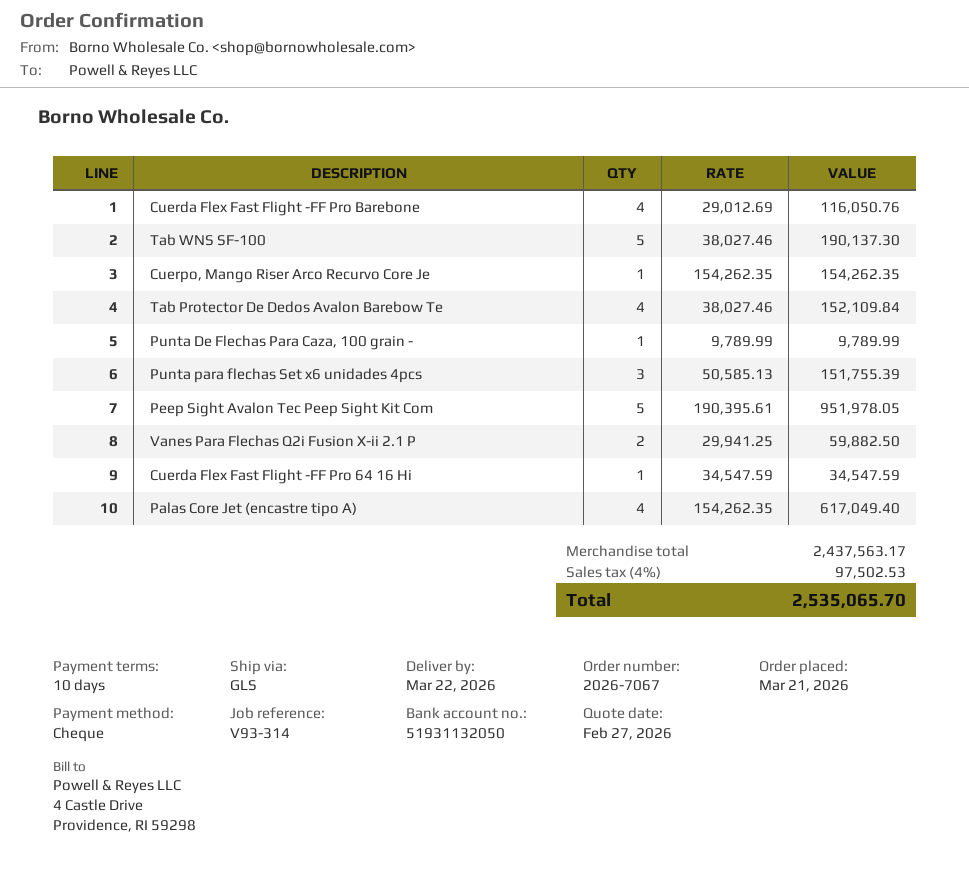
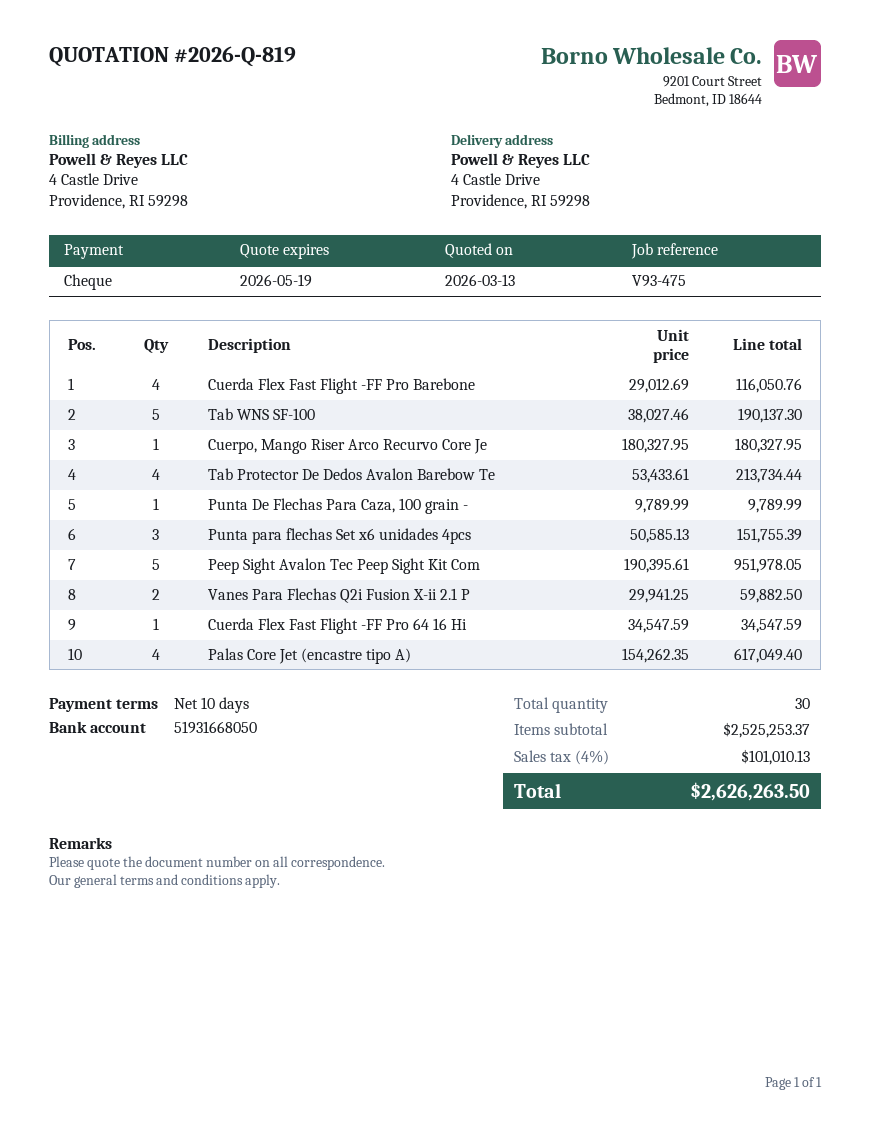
quote date: 2026-02-27 -> 2026-03-13
reference: V93-314 -> V93-475
bank account: 51931132050 -> 51931668050
Cuerpo, Mango Riser Arco Recurvo Core Je: 1 x 154262.35 = 154262.35 -> 1 x 180327.95 = 180327.95
Tab Protector De Dedos Avalon Barebow Te: 4 x 38027.46 = 152109.84 -> 4 x 53433.61 = 213734.44
subtotal: 2437563.17 -> 2525253.37
tax: 4% = 97502.53 -> 4% = 101010.13
total: 2535065.70 -> 2626263.50

